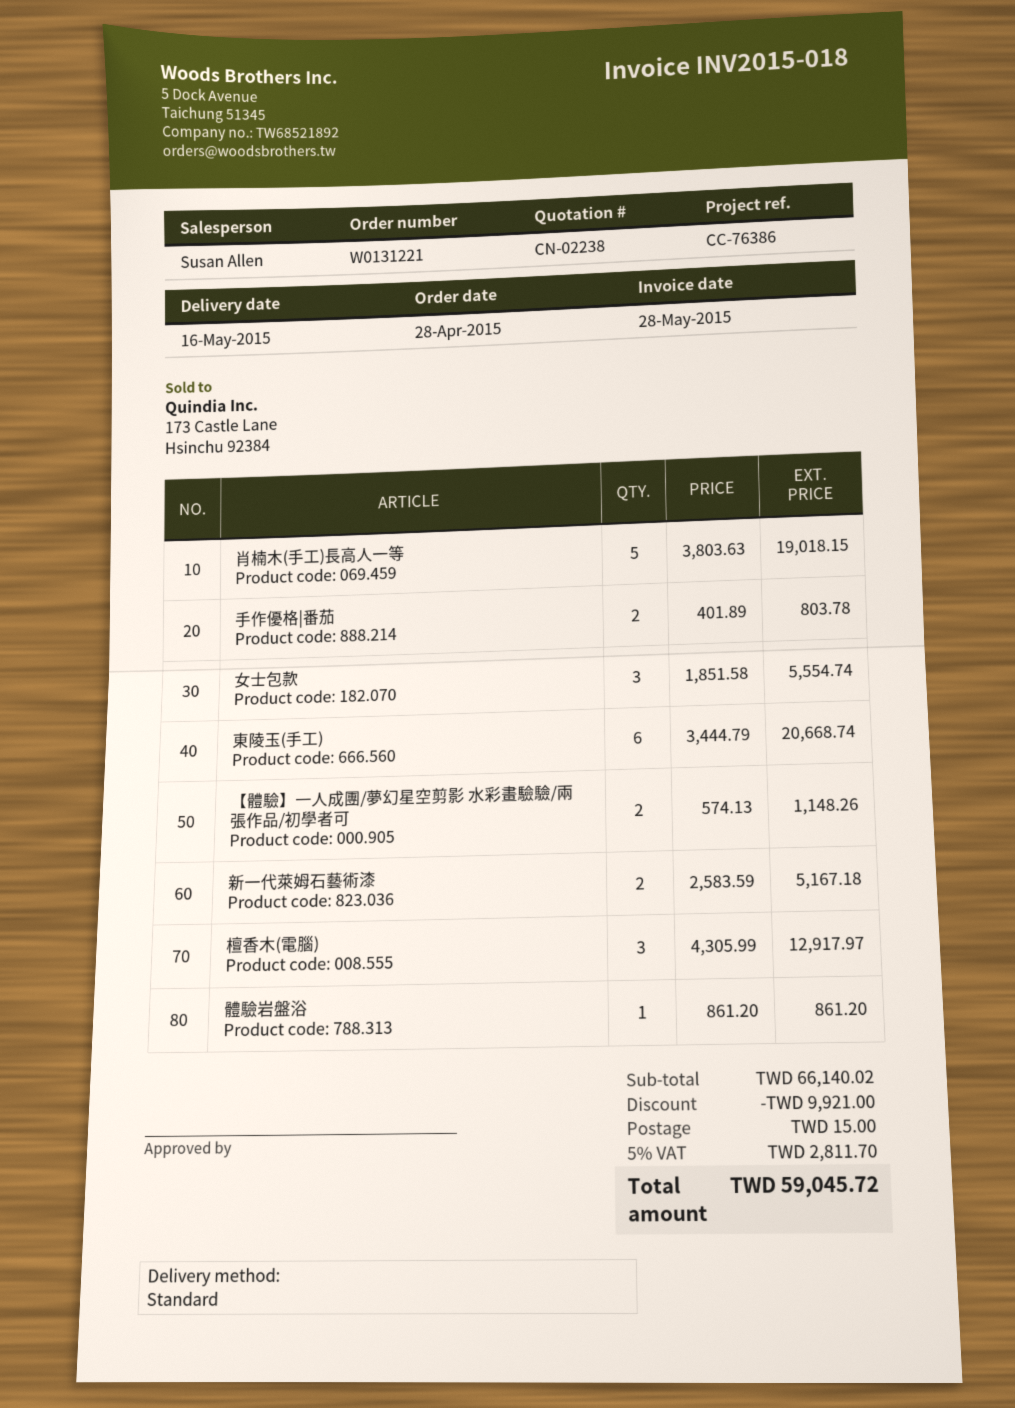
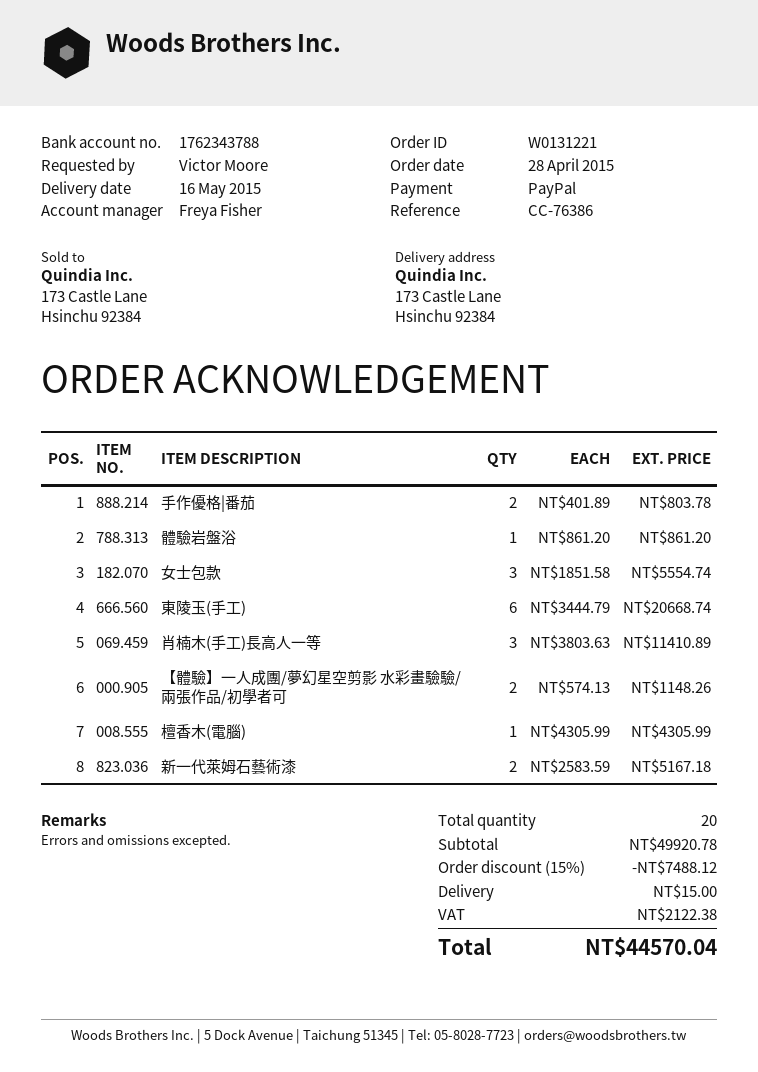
sales rep: Susan Allen -> Freya Fisher
肖楠木(手工)長高人一等: 5 x 3803.63 = 19018.15 -> 3 x 3803.63 = 11410.89
檀香木(電腦): 3 x 4305.99 = 12917.97 -> 1 x 4305.99 = 4305.99
subtotal: 66140.02 -> 49920.78
discount: 9921.00 -> 7488.12
tax: 2811.70 -> 2122.38
total: 59045.72 -> 44570.04

